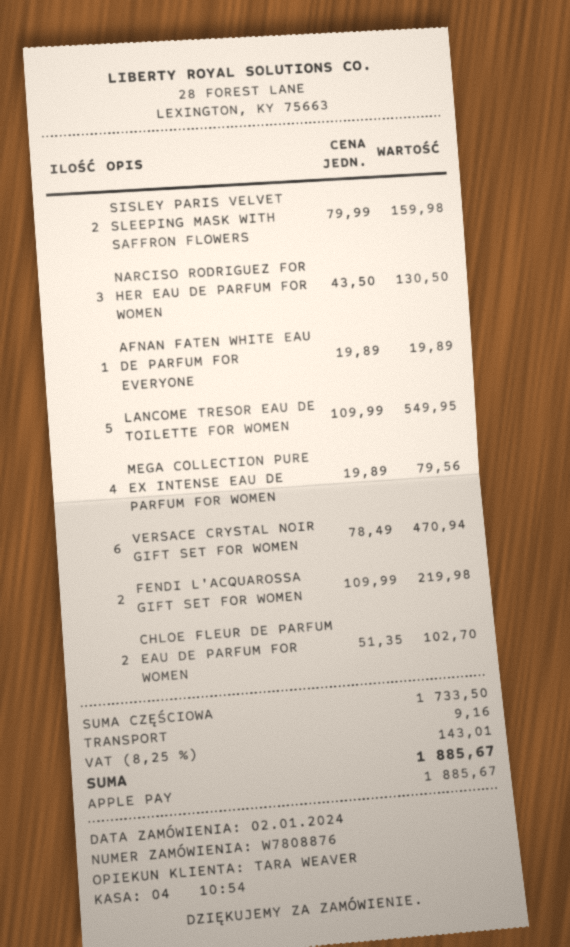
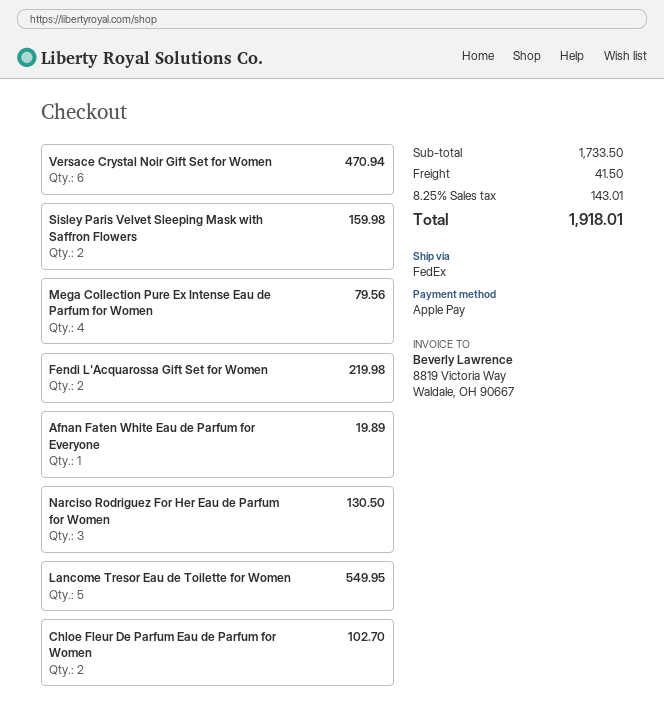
shipping: 9.16 -> 41.50
total: 1885.67 -> 1918.01

